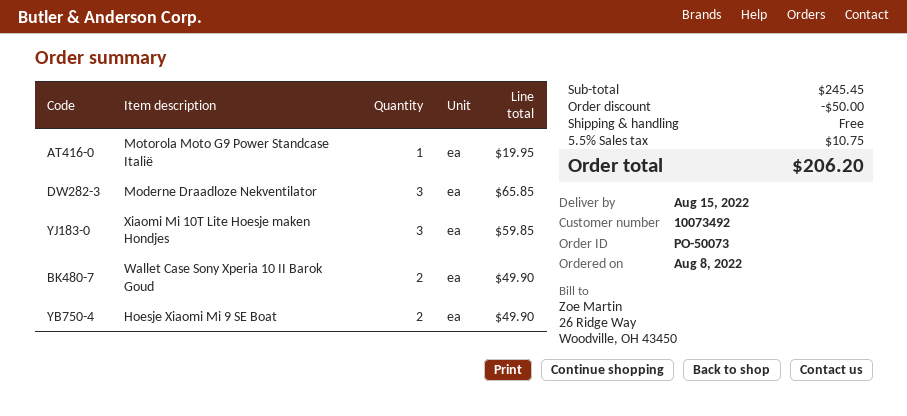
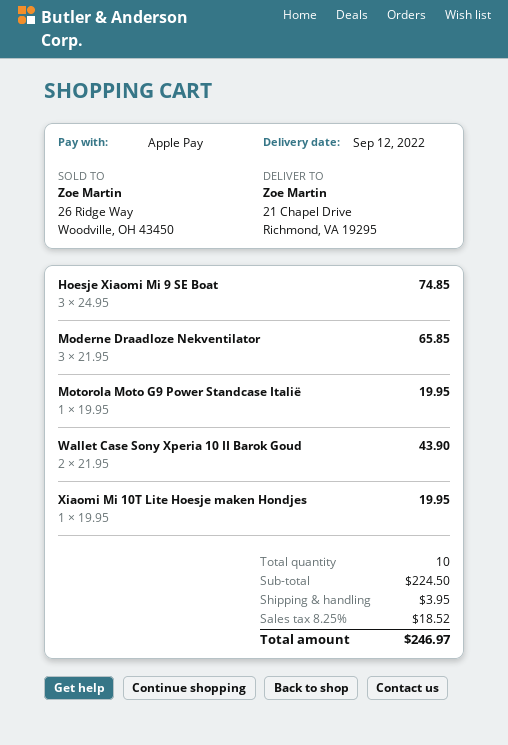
delivery date: 2022-08-15 -> 2022-09-12
Xiaomi Mi 10T Lite Hoesje maken Hondjes: 3 for 59.85 -> 1 for 19.95
Wallet Case Sony Xperia 10 II Barok Goud: 2 for 49.90 -> 2 for 43.90
Hoesje Xiaomi Mi 9 SE Boat: 2 for 49.90 -> 3 for 74.85
subtotal: 245.45 -> 224.50
discount: 50.00 -> none
shipping: 0.00 -> 3.95
tax: 5.5% = 10.75 -> 8.25% = 18.52
total: 206.20 -> 246.97

